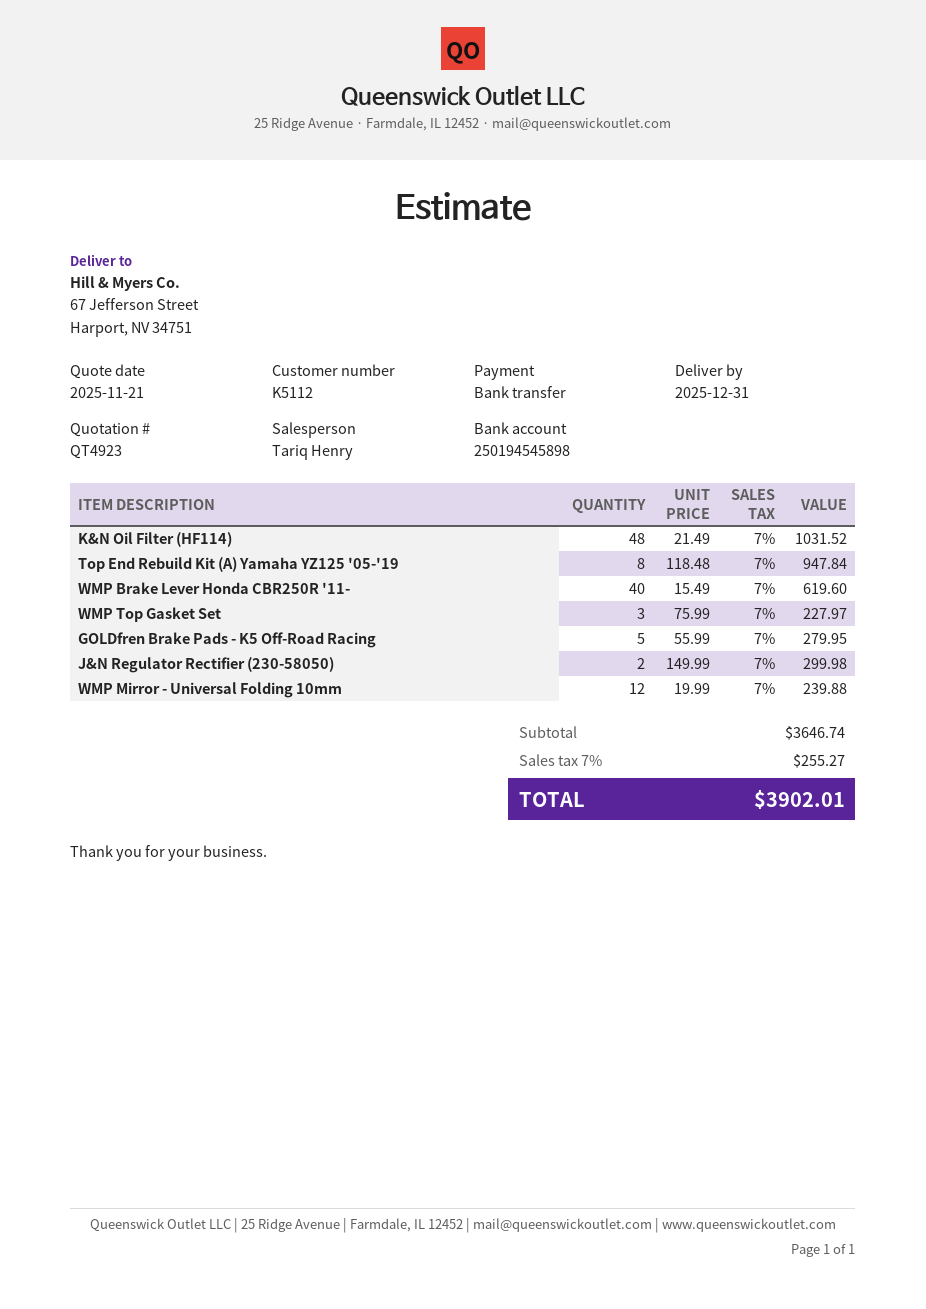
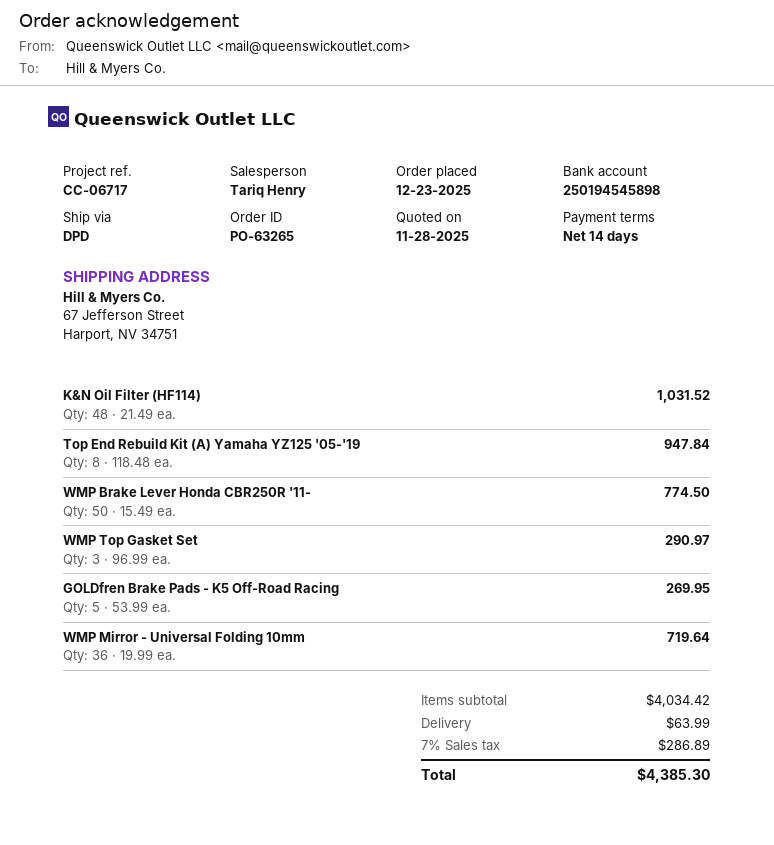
quote date: 2025-11-21 -> 2025-11-28
WMP Brake Lever Honda CBR250R '11-: 40 x 15.49 = 619.60 -> 50 x 15.49 = 774.50
WMP Top Gasket Set: 3 x 75.99 = 227.97 -> 3 x 96.99 = 290.97
GOLDfren Brake Pads - K5 Off-Road Racing: 5 x 55.99 = 279.95 -> 5 x 53.99 = 269.95
J&N Regulator Rectifier (230-58050): 2 x 149.99 = 299.98 -> none
WMP Mirror - Universal Folding 10mm: 12 x 19.99 = 239.88 -> 36 x 19.99 = 719.64
subtotal: 3646.74 -> 4034.42
shipping: none -> 63.99
tax: 7% = 255.27 -> 7% = 286.89
total: 3902.01 -> 4385.30

